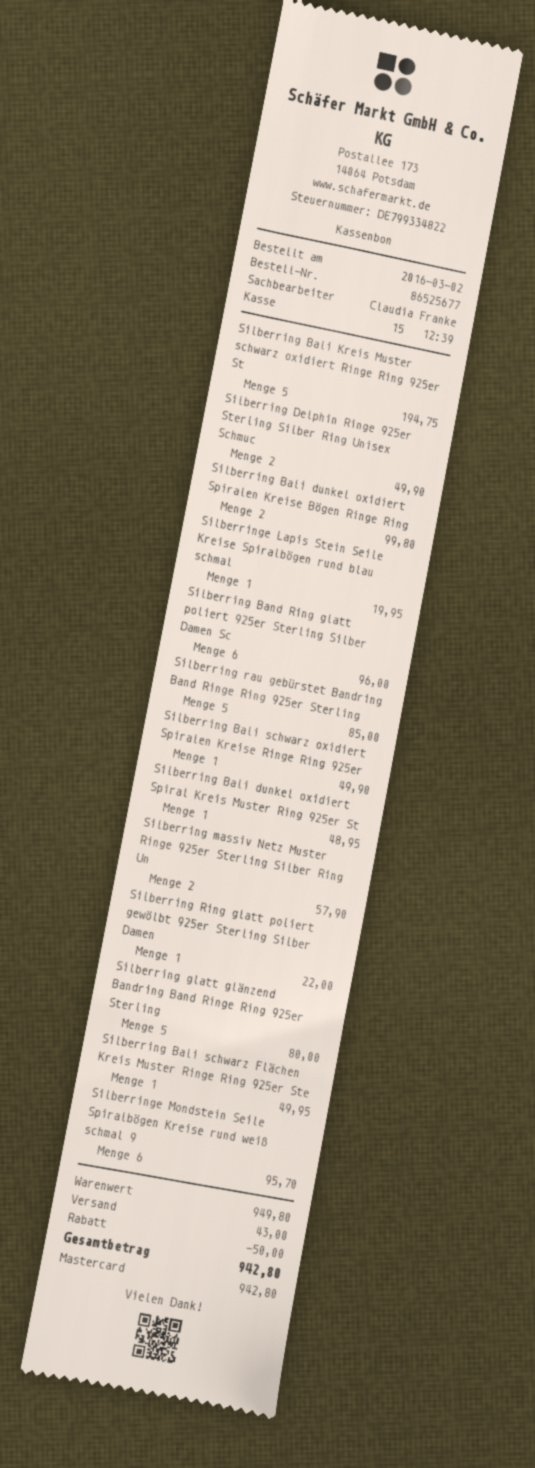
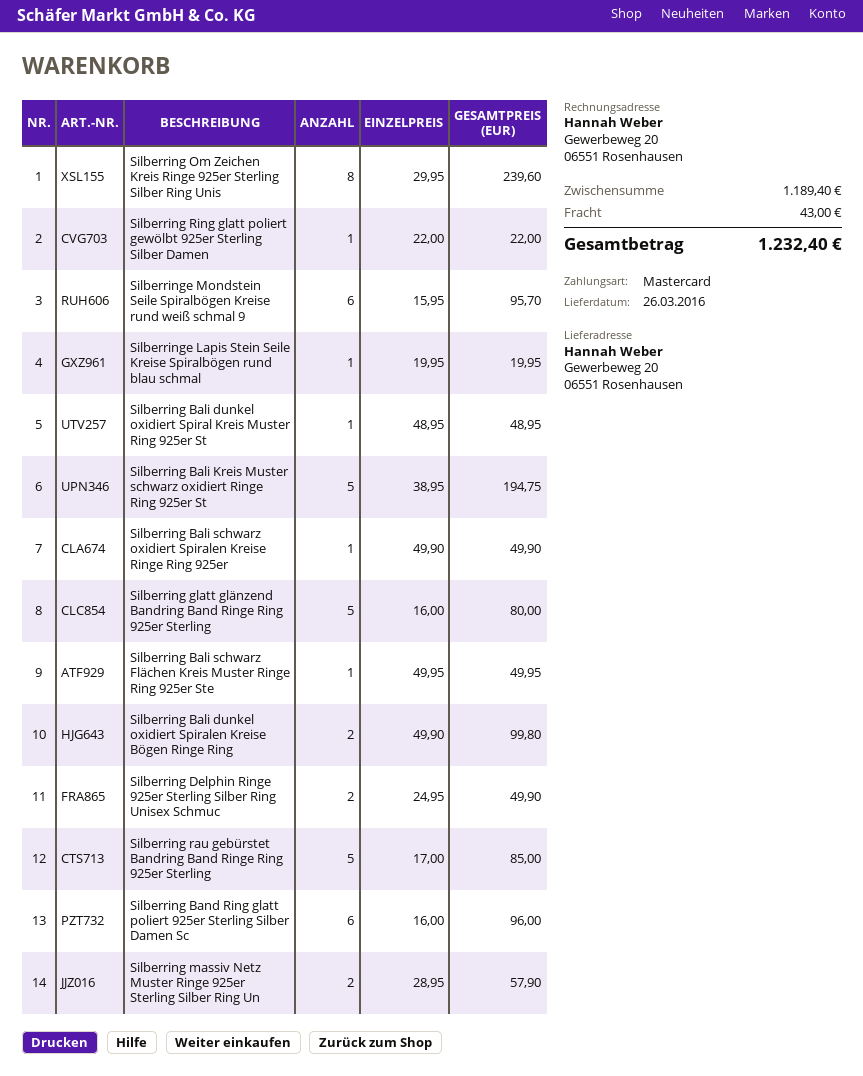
Silberring Om Zeichen Kreis Ringe 925er Sterling Silber Ring Unis: none -> 8 for 239.60
subtotal: 949.80 -> 1189.40
discount: 50.00 -> none
total: 942.80 -> 1232.40

